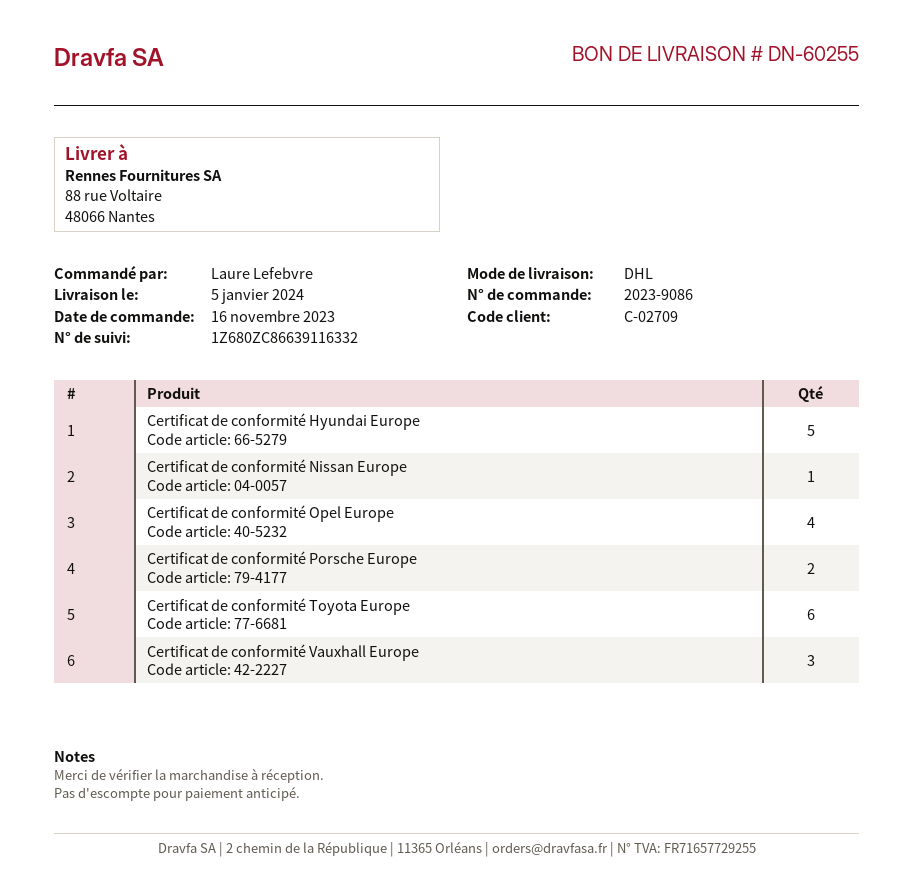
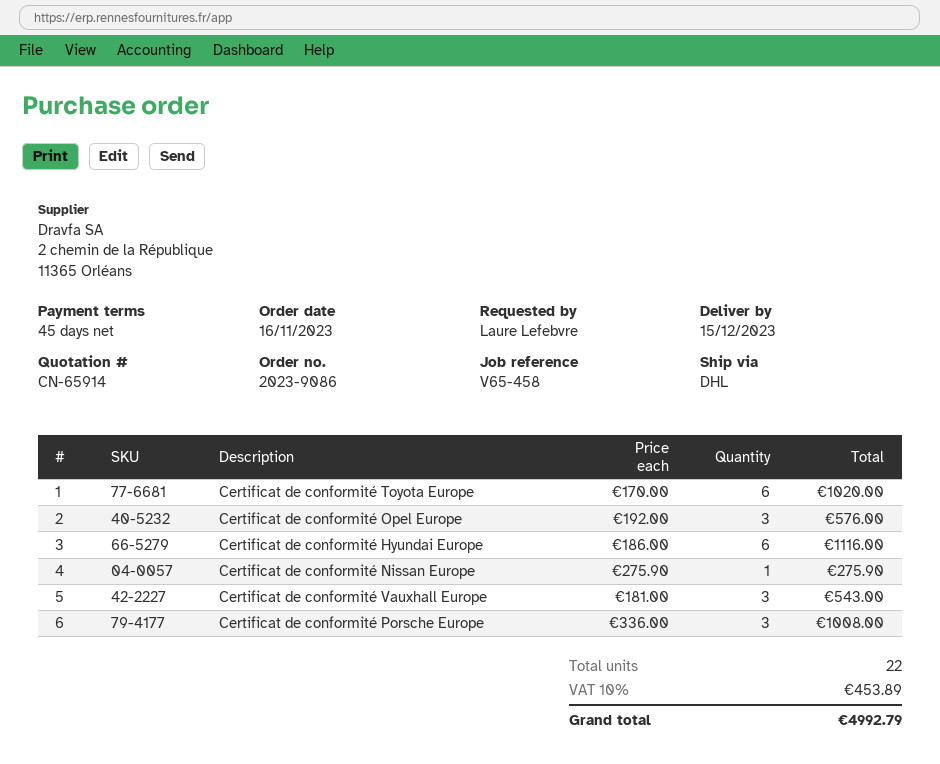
delivery date: 2024-01-05 -> 2023-12-15
Certificat de conformité Hyundai Europe: 5 -> 6
Certificat de conformité Opel Europe: 4 -> 3
Certificat de conformité Porsche Europe: 2 -> 3

